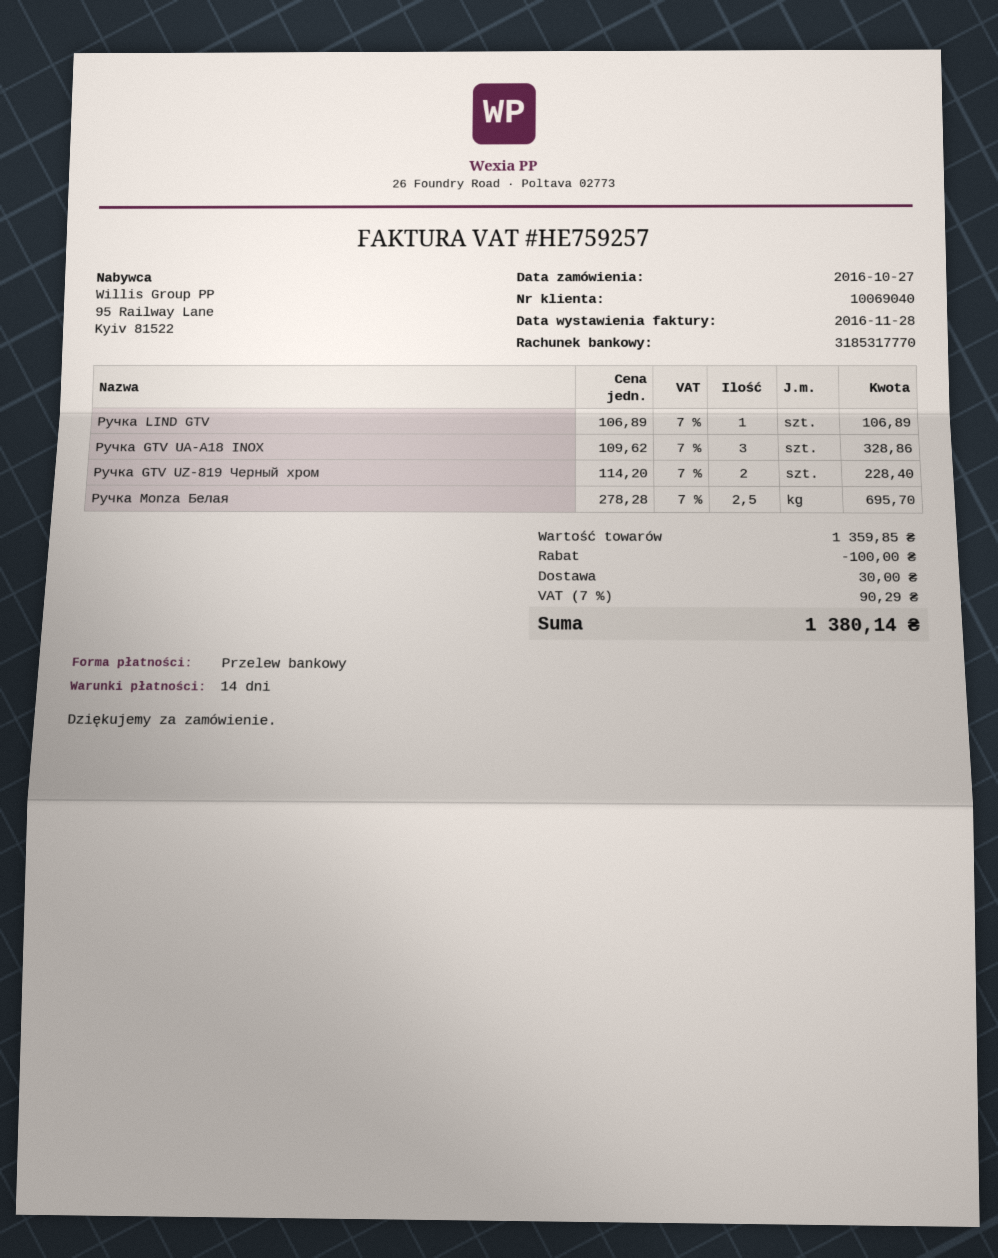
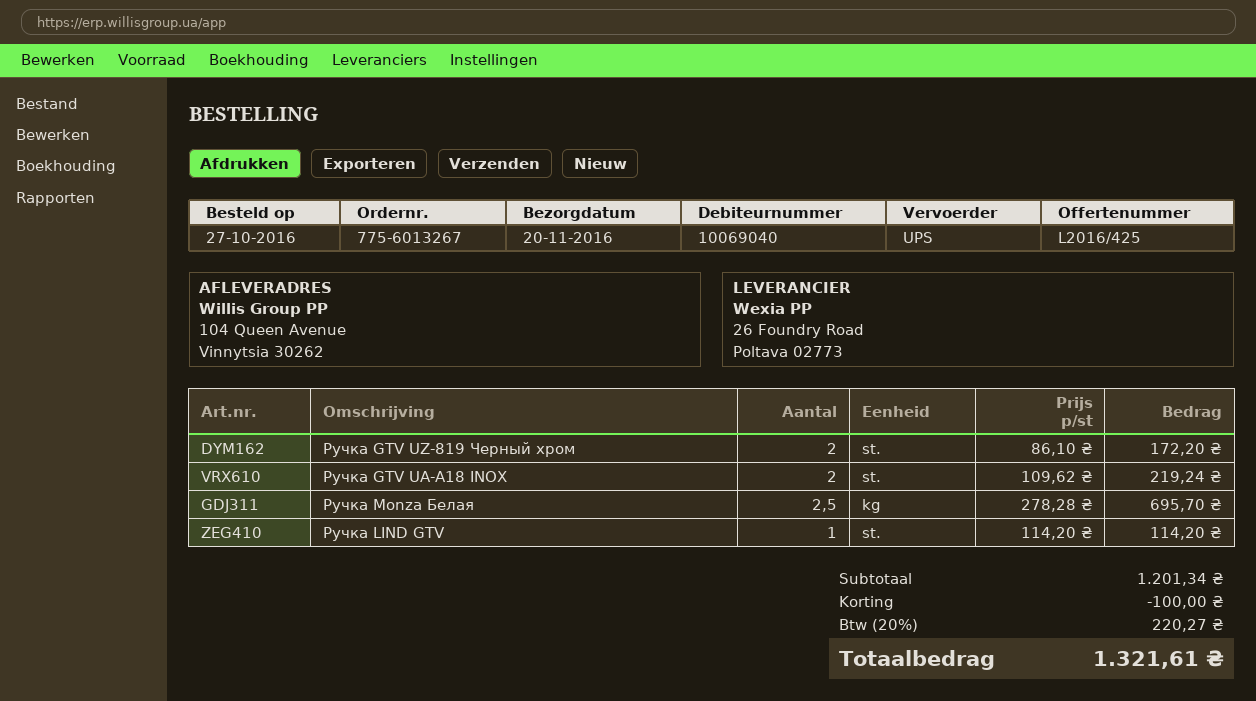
Ручка LIND GTV: 1 x 106.89 = 106.89 -> 1 x 114.20 = 114.20
Ручка GTV UA-A18 INOX: 3 x 109.62 = 328.86 -> 2 x 109.62 = 219.24
Ручка GTV UZ-819 Черный хром: 2 x 114.20 = 228.40 -> 2 x 86.10 = 172.20
subtotal: 1359.85 -> 1201.34
shipping: 30.00 -> none
tax: 7% = 90.29 -> 20% = 220.27
total: 1380.14 -> 1321.61

